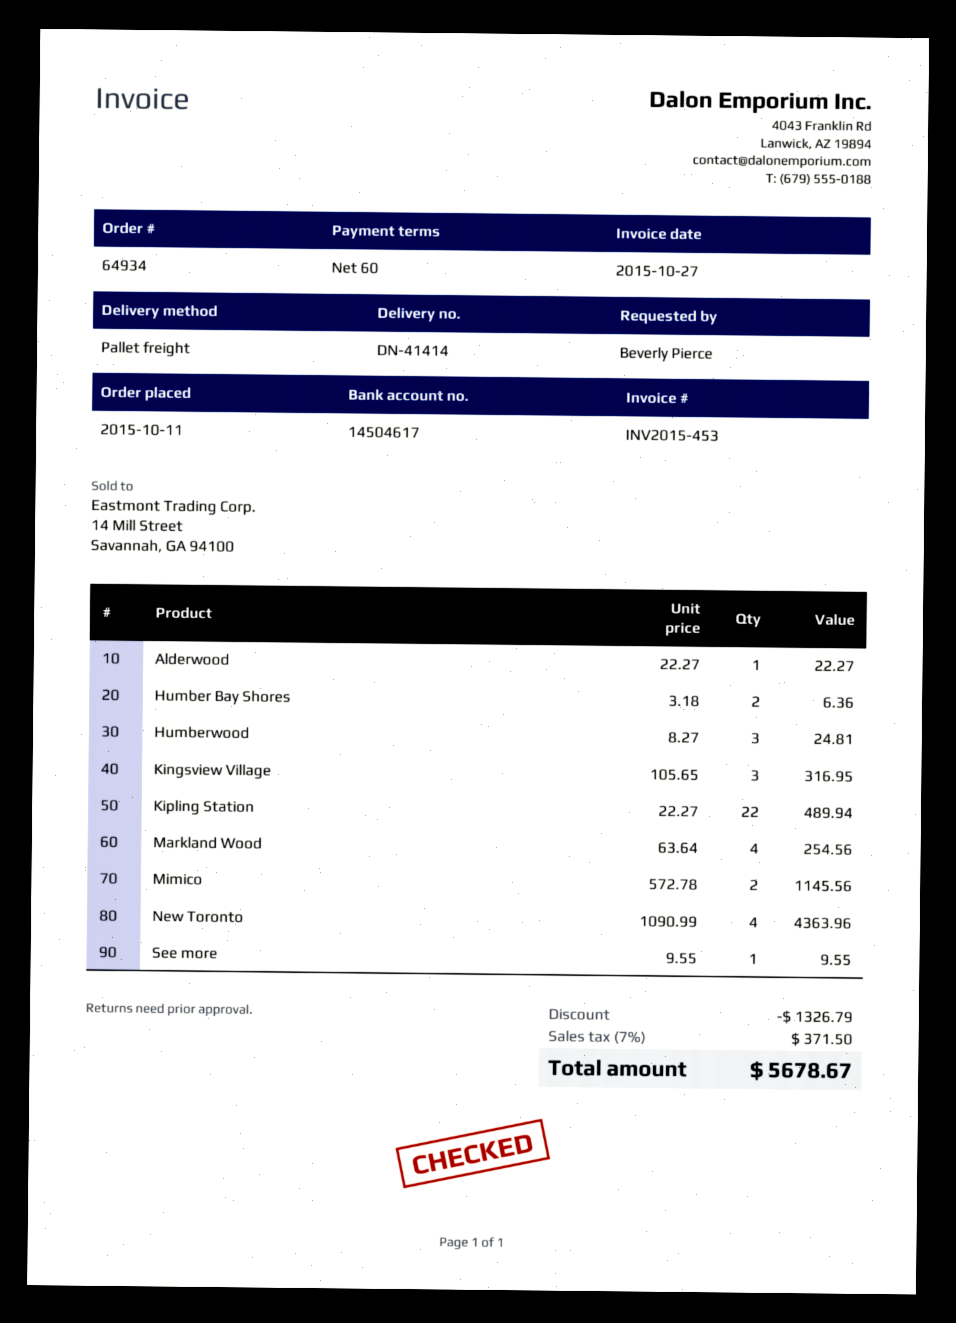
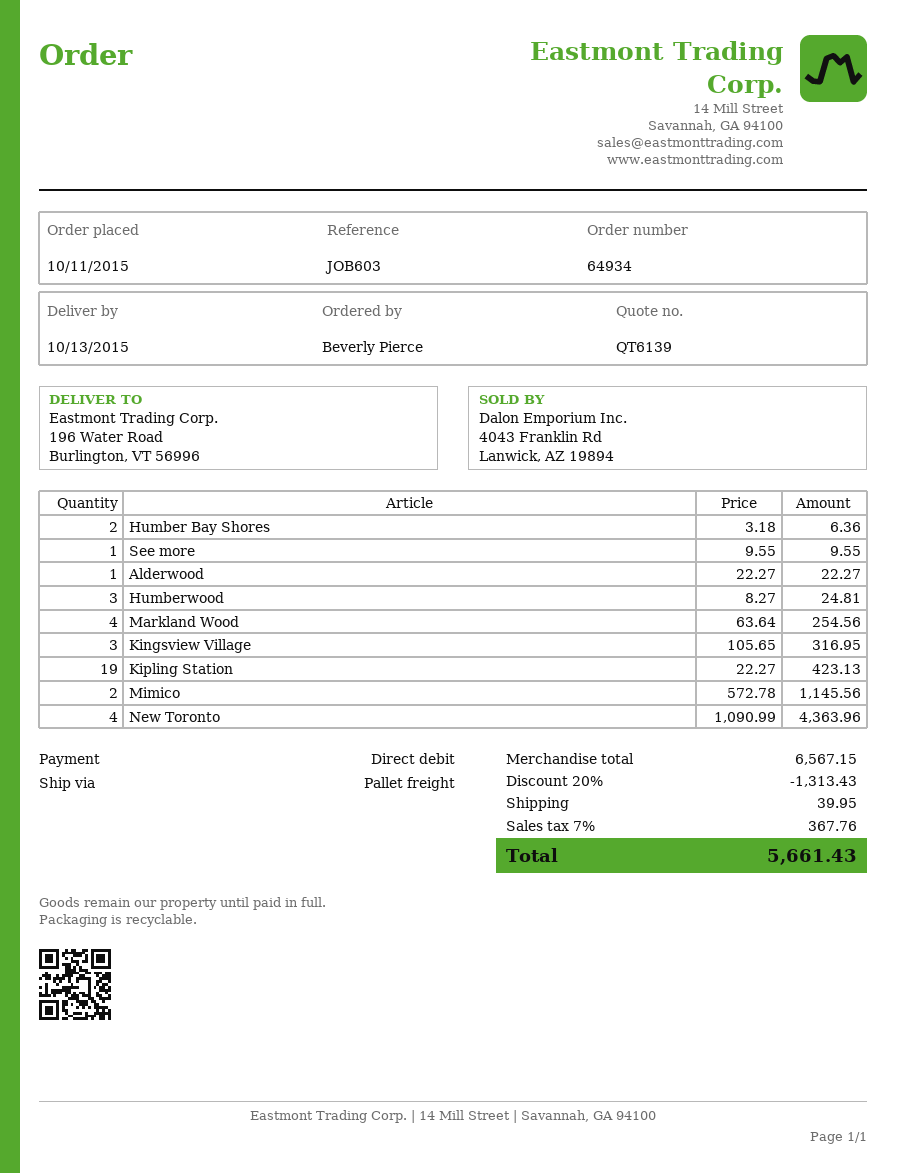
Kipling Station: 22 x 22.27 = 489.94 -> 19 x 22.27 = 423.13
discount: 1326.79 -> 1313.43
shipping: none -> 39.95
tax: 7% = 371.50 -> 7% = 367.76
total: 5678.67 -> 5661.43

